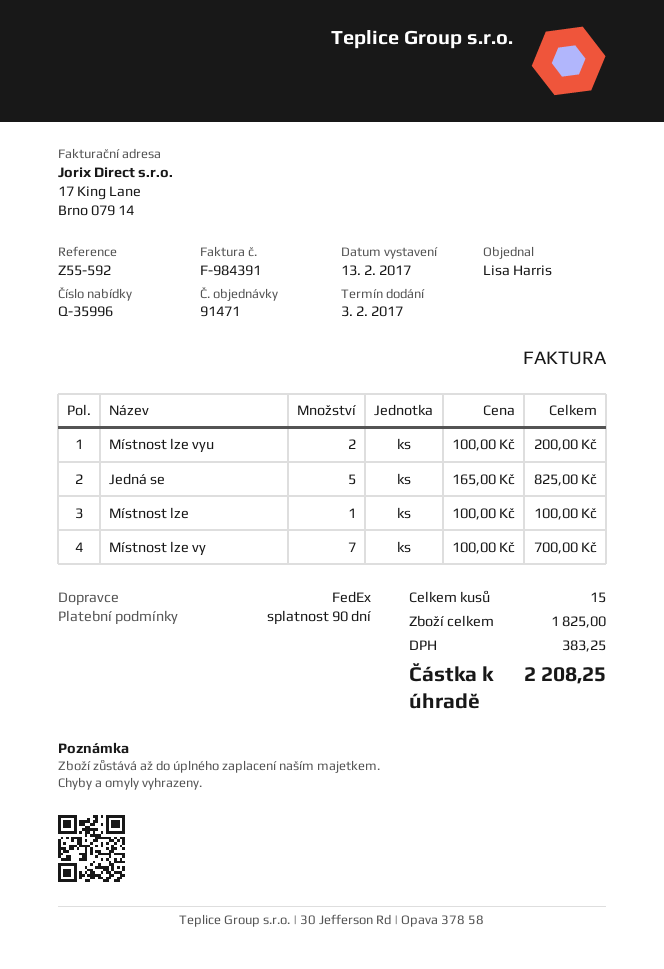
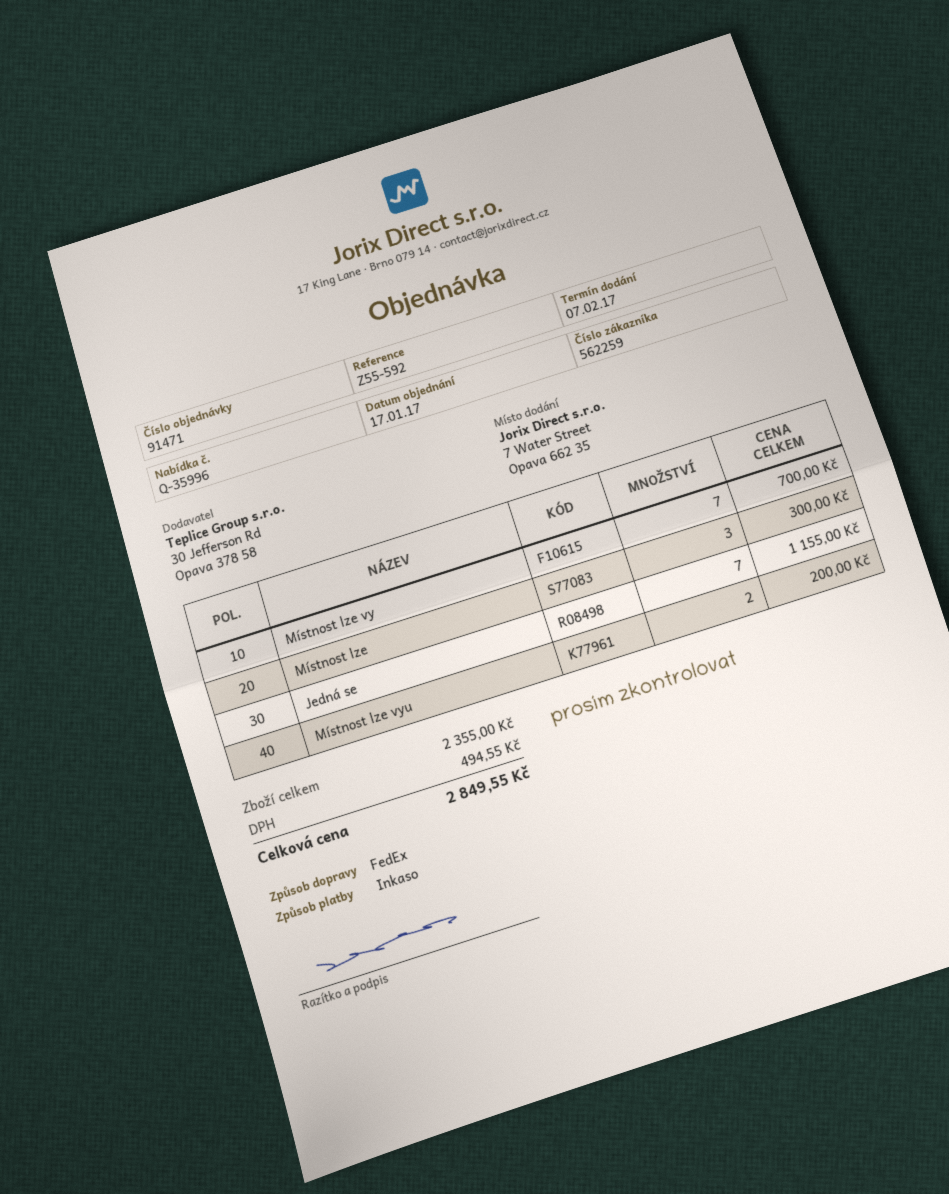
delivery date: 2017-02-03 -> 2017-02-07
Jedná se: 5 for 825.00 -> 7 for 1155.00
Místnost lze: 1 for 100.00 -> 3 for 300.00
subtotal: 1825.00 -> 2355.00
tax: 383.25 -> 494.55
total: 2208.25 -> 2849.55

